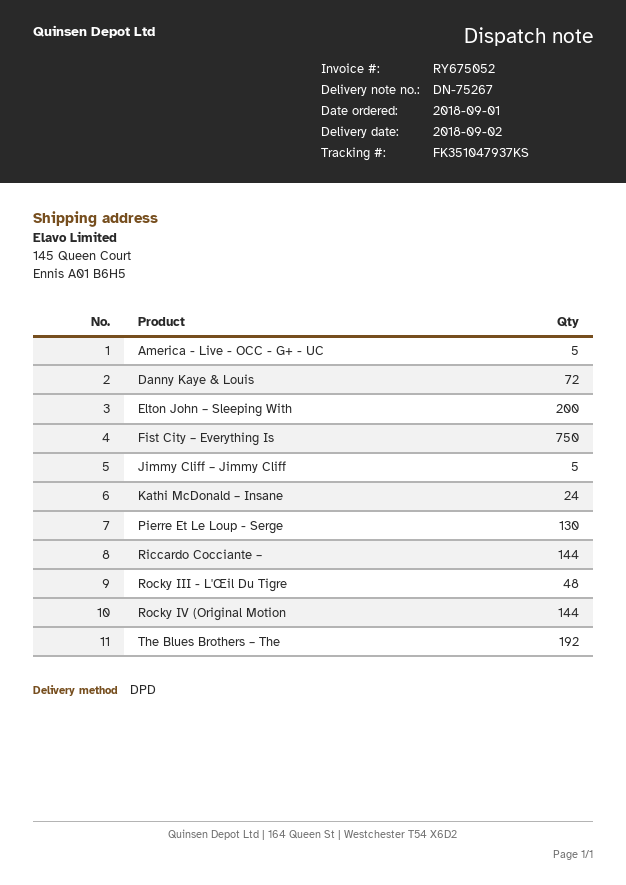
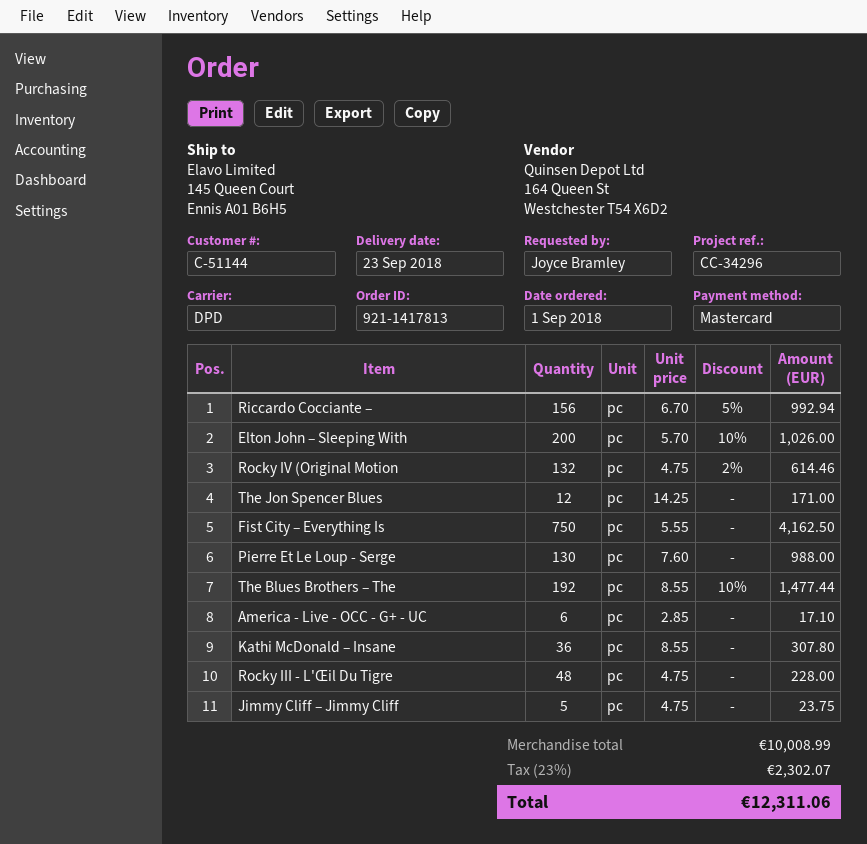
delivery date: 2018-09-02 -> 2018-09-23
America - Live - OCC - G+ - UC: 5 -> 6
Danny Kaye & Louis: 72 -> none
Kathi McDonald – Insane: 24 -> 36
Riccardo Cocciante –: 144 -> 156
Rocky IV (Original Motion: 144 -> 132
The Jon Spencer Blues: none -> 12

